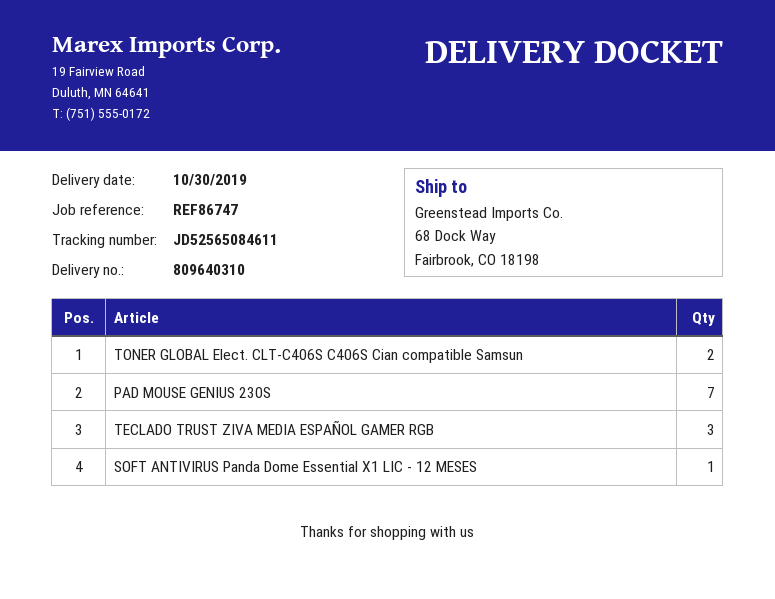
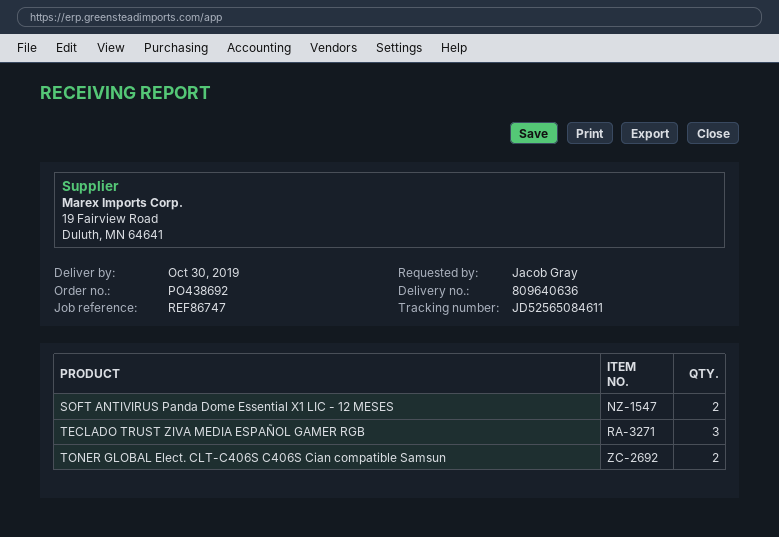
delivery note number: 809640310 -> 809640636
PAD MOUSE GENIUS 230S: 7 -> none
SOFT ANTIVIRUS Panda Dome Essential X1 LIC - 12 MESES: 1 -> 2

